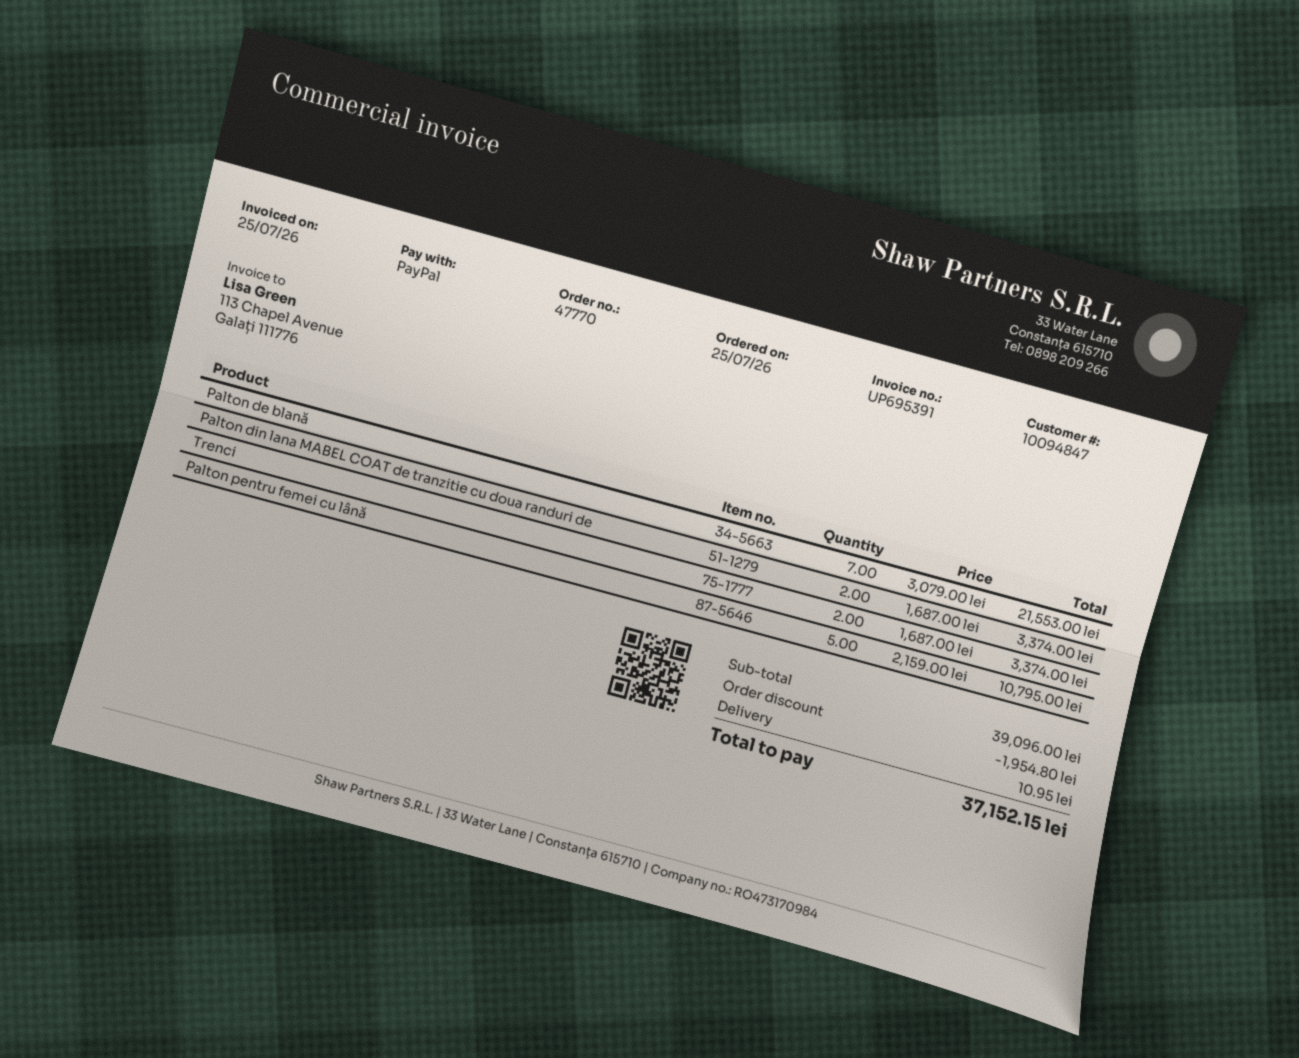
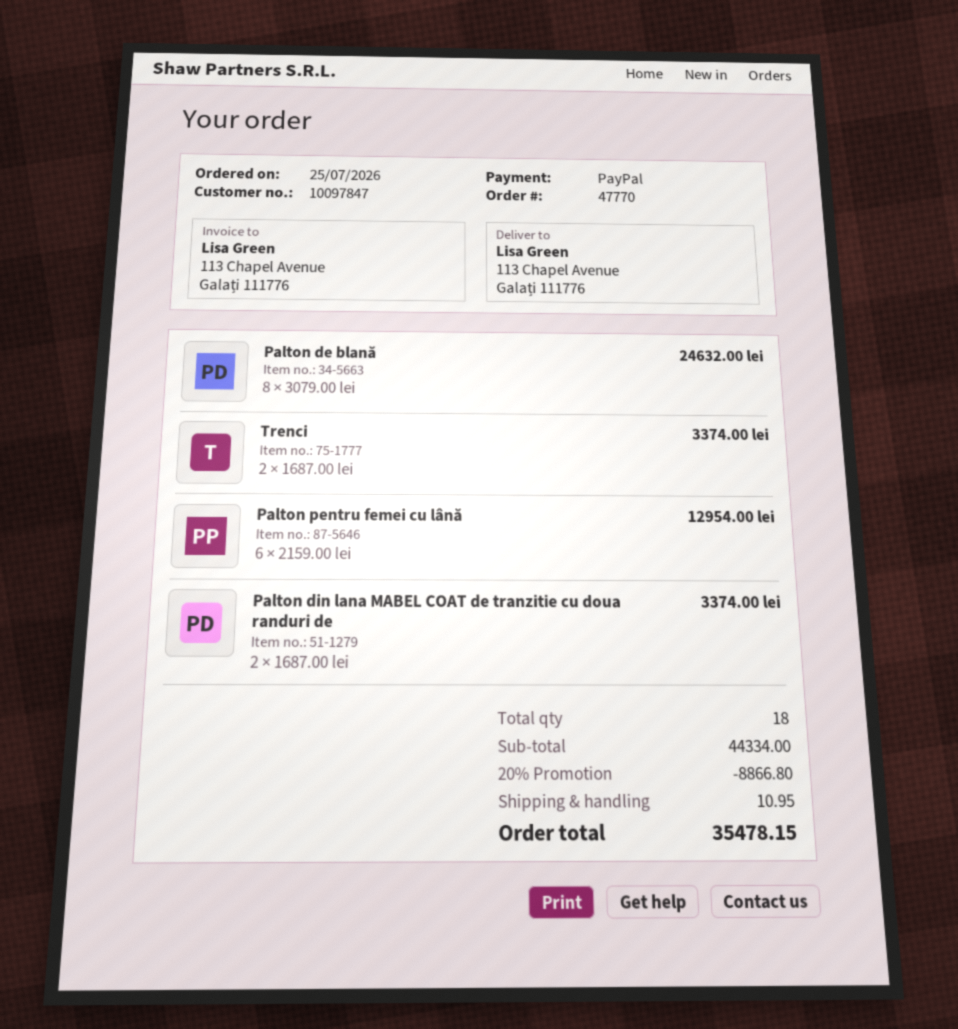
customer number: 10094847 -> 10097847
Palton de blană: 7 x 3079.00 = 21553.00 -> 8 x 3079.00 = 24632.00
Palton pentru femei cu lână: 5 x 2159.00 = 10795.00 -> 6 x 2159.00 = 12954.00
subtotal: 39096.00 -> 44334.00
discount: 1954.80 -> 8866.80
total: 37152.15 -> 35478.15

